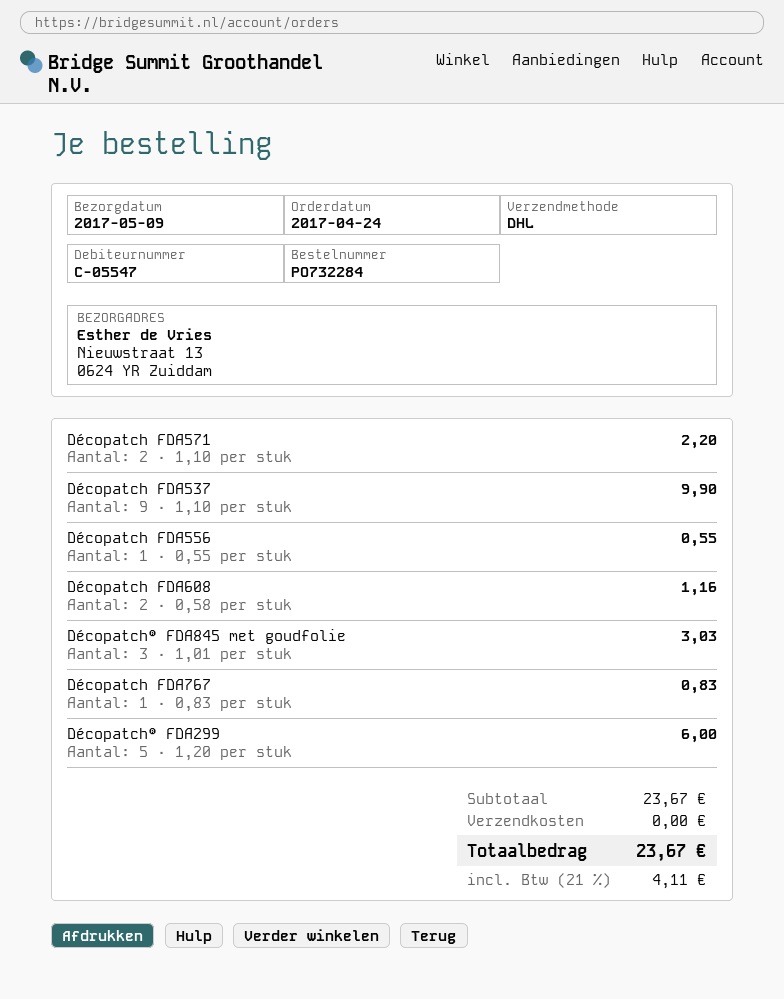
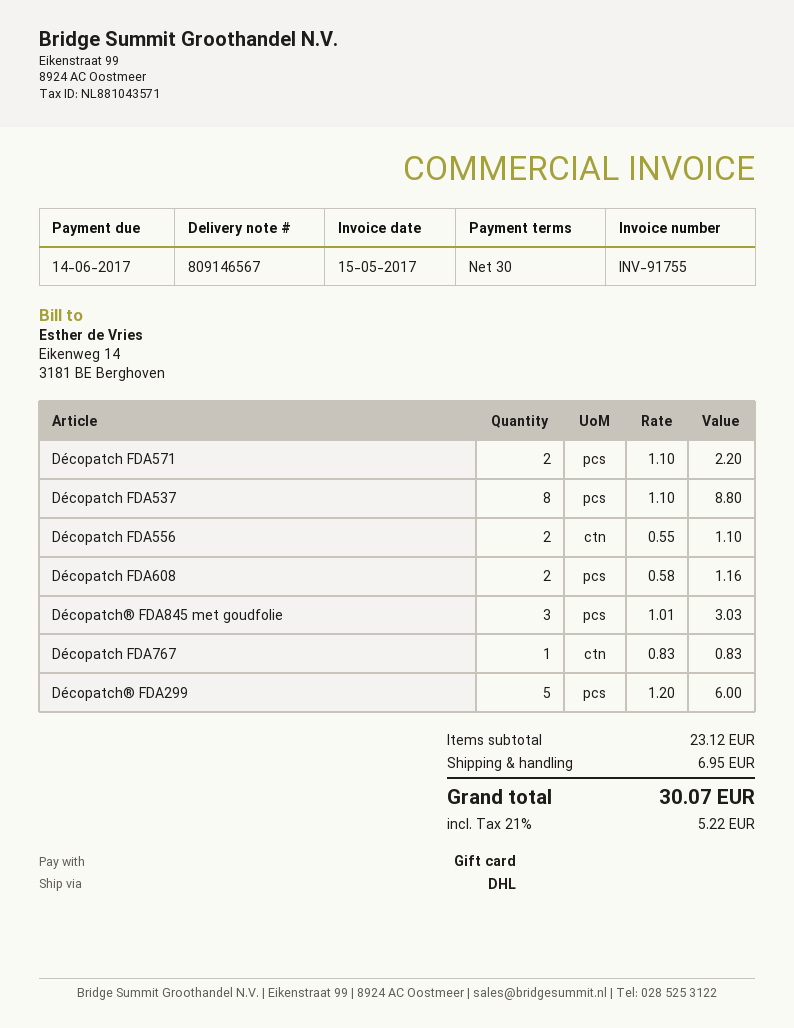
Décopatch FDA537: 9 x 1.10 = 9.90 -> 8 x 1.10 = 8.80
Décopatch FDA556: 1 x 0.55 = 0.55 -> 2 x 0.55 = 1.10
subtotal: 23.67 -> 23.12
shipping: 0.00 -> 6.95
tax: 21% = 4.11 -> 21% = 5.22
total: 23.67 -> 30.07

